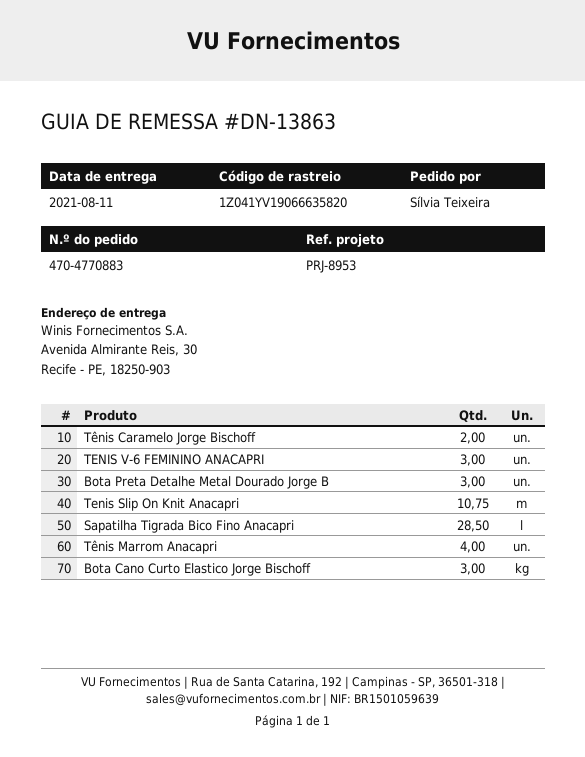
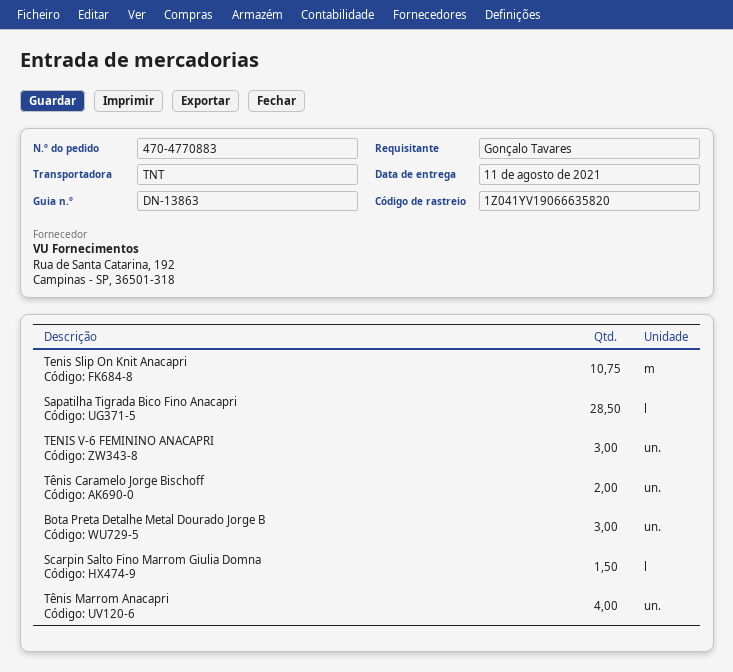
ordered by: Sílvia Teixeira -> Gonçalo Tavares
Bota Cano Curto Elastico Jorge Bischoff: 3 -> none
Scarpin Salto Fino Marrom Giulia Domna: none -> 1.5

